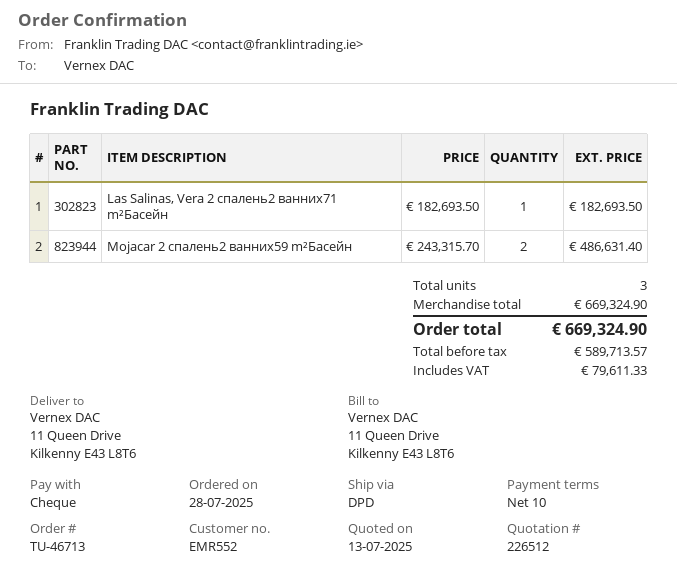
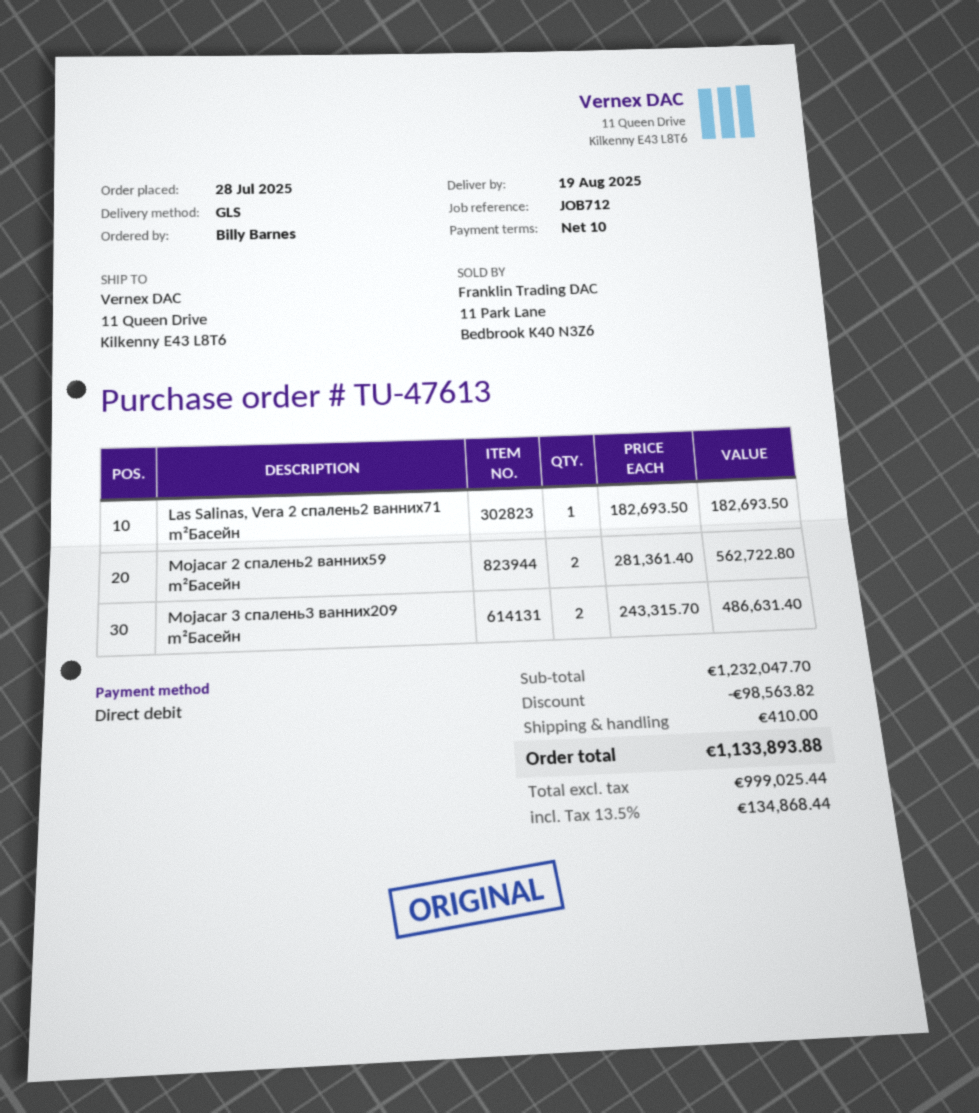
order number: TU-46713 -> TU-47613
payment method: cheque -> direct debit
shipping method: DPD -> GLS
Mojacar 2 спалень2 ванних59 m²Басейн: 2 x 243315.70 = 486631.40 -> 2 x 281361.40 = 562722.80
Mojacar 3 спалень3 ванних209 m²Басейн: none -> 2 x 243315.70 = 486631.40
subtotal: 669324.90 -> 1232047.70
discount: none -> 98563.82
shipping: none -> 410.00
net: 589713.57 -> 999025.44
tax: 79611.33 -> 134868.44
total: 669324.90 -> 1133893.88

